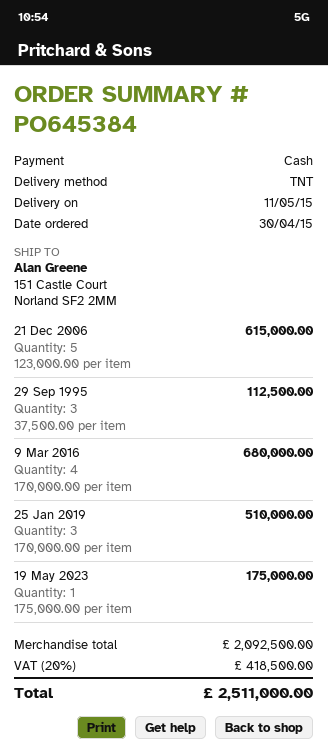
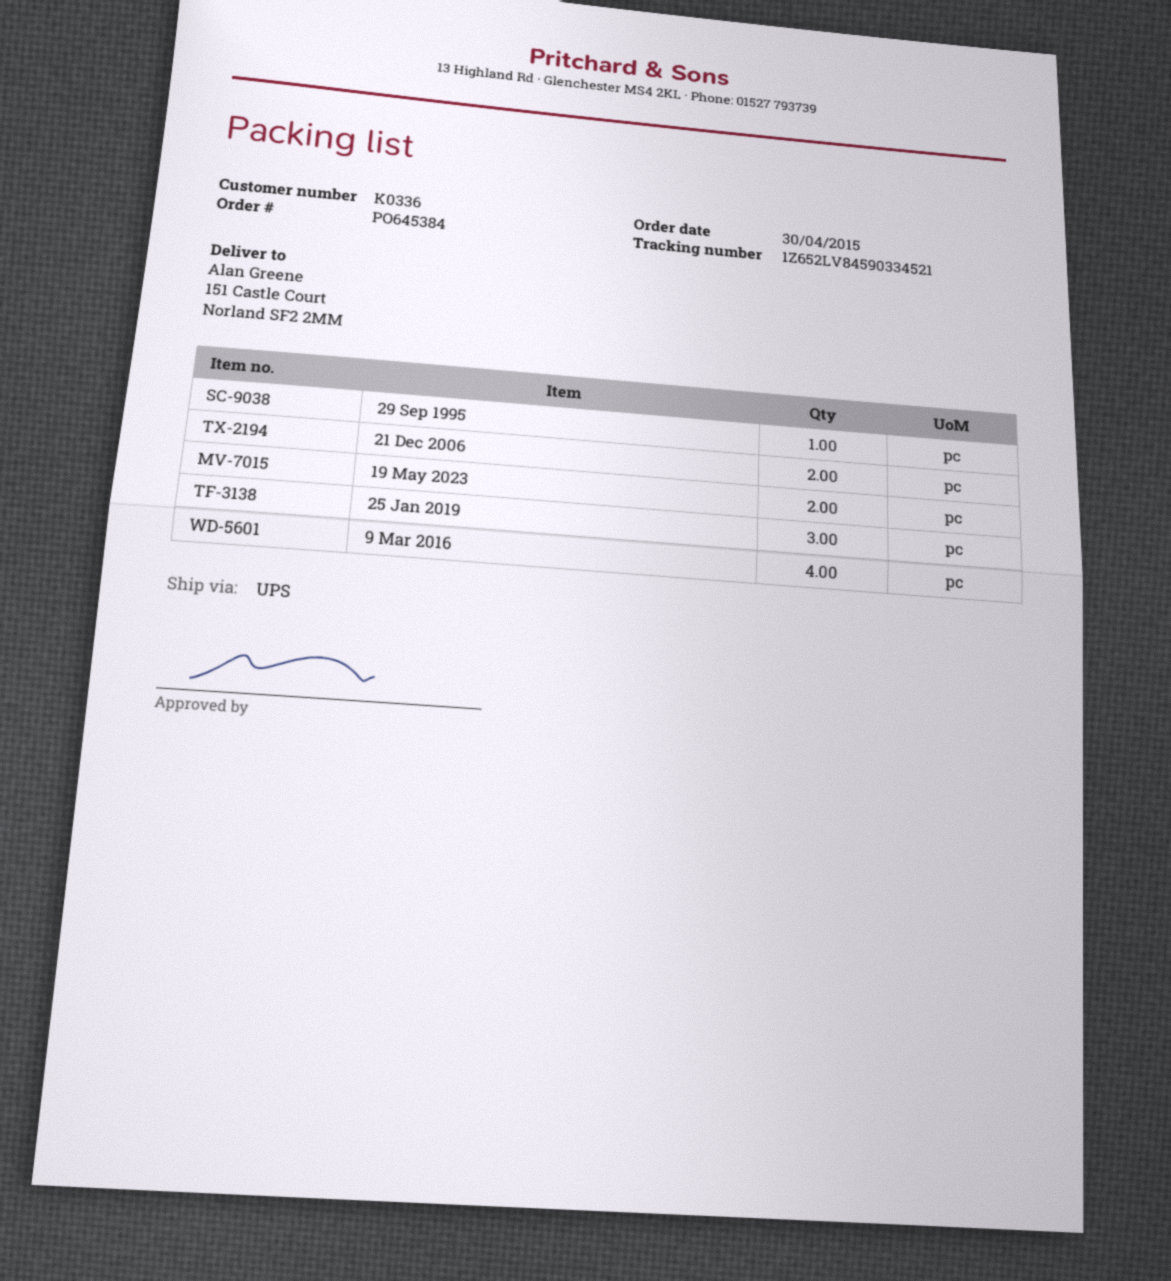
shipping method: TNT -> UPS
21 Dec 2006: 5 -> 2
29 Sep 1995: 3 -> 1
19 May 2023: 1 -> 2

